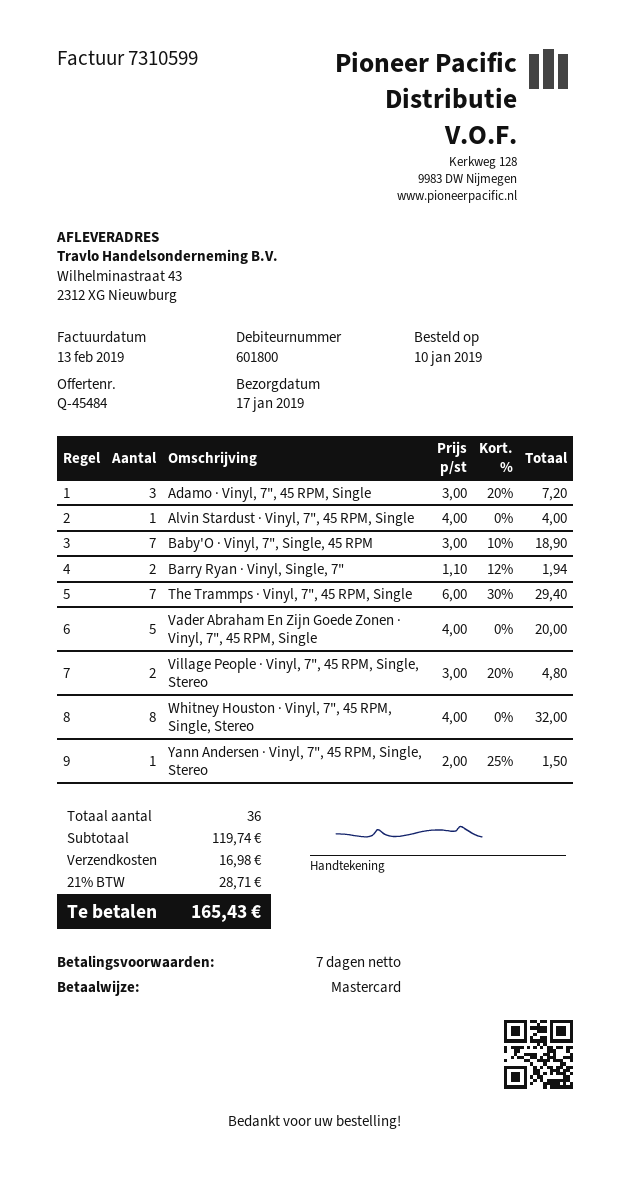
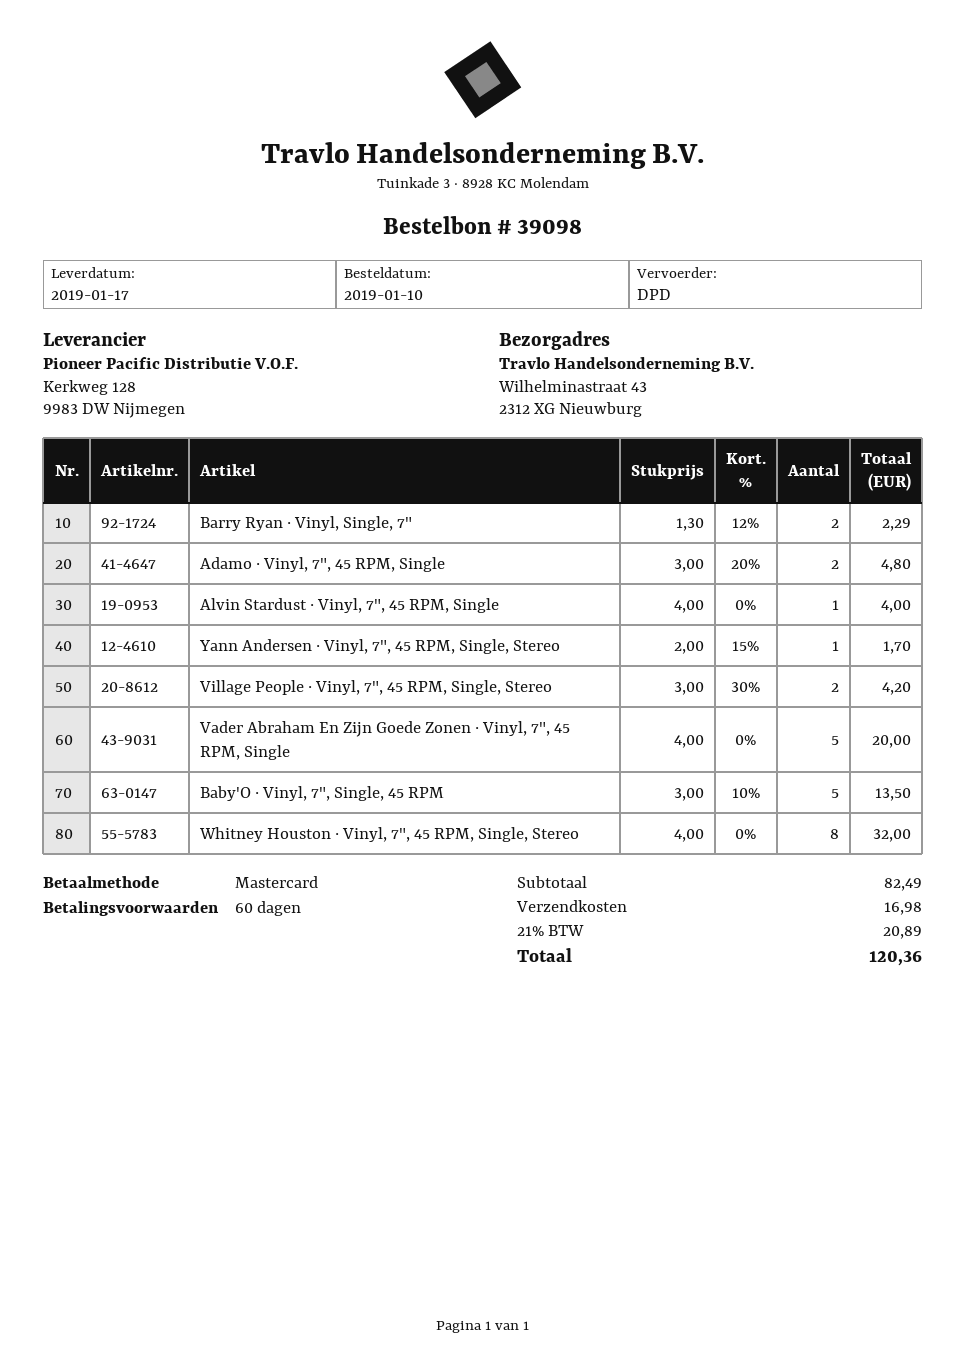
payment terms: 7 days -> 60 days
Adamo · Vinyl, 7", 45 RPM, Single: 3 x 3.00 - 20% = 7.20 -> 2 x 3.00 - 20% = 4.80
Baby'O · Vinyl, 7", Single, 45 RPM: 7 x 3.00 - 10% = 18.90 -> 5 x 3.00 - 10% = 13.50
Barry Ryan · Vinyl, Single, 7": 2 x 1.10 - 12% = 1.94 -> 2 x 1.30 - 12% = 2.29
The Trammps · Vinyl, 7", 45 RPM, Single: 7 x 6.00 - 30% = 29.40 -> none
Village People · Vinyl, 7", 45 RPM, Single, Stereo: 2 x 3.00 - 20% = 4.80 -> 2 x 3.00 - 30% = 4.20
Yann Andersen · Vinyl, 7", 45 RPM, Single, Stereo: 1 x 2.00 - 25% = 1.50 -> 1 x 2.00 - 15% = 1.70
subtotal: 119.74 -> 82.49
tax: 21% = 28.71 -> 21% = 20.89
total: 165.43 -> 120.36

